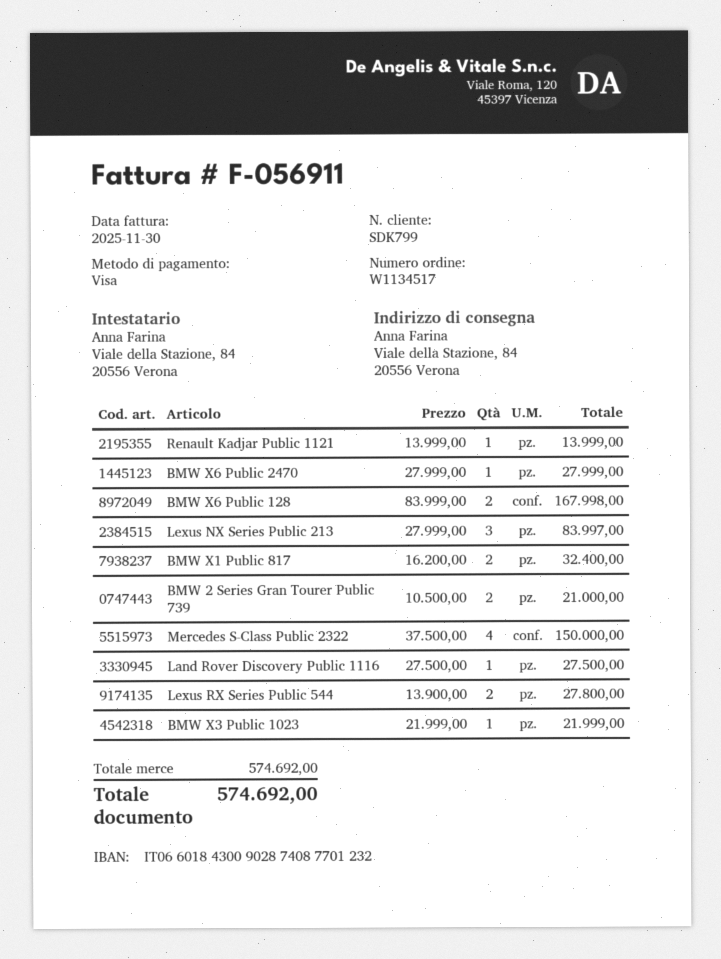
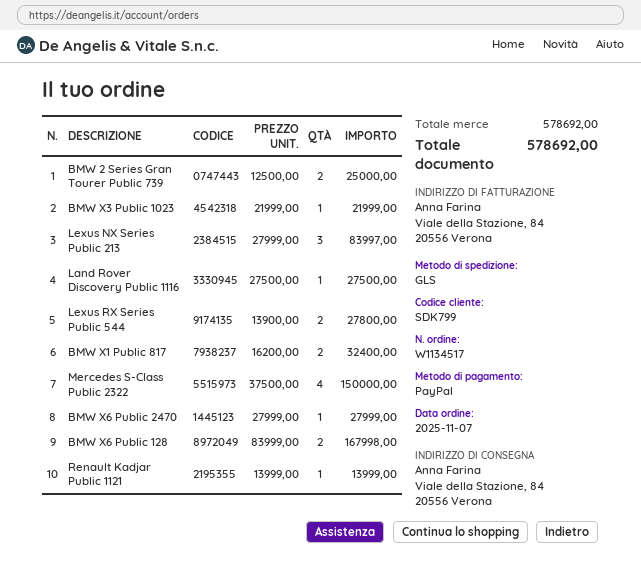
payment method: Visa -> PayPal
BMW 2 Series Gran Tourer Public 739: 2 x 10500.00 = 21000.00 -> 2 x 12500.00 = 25000.00
subtotal: 574692.00 -> 578692.00
total: 574692.00 -> 578692.00

